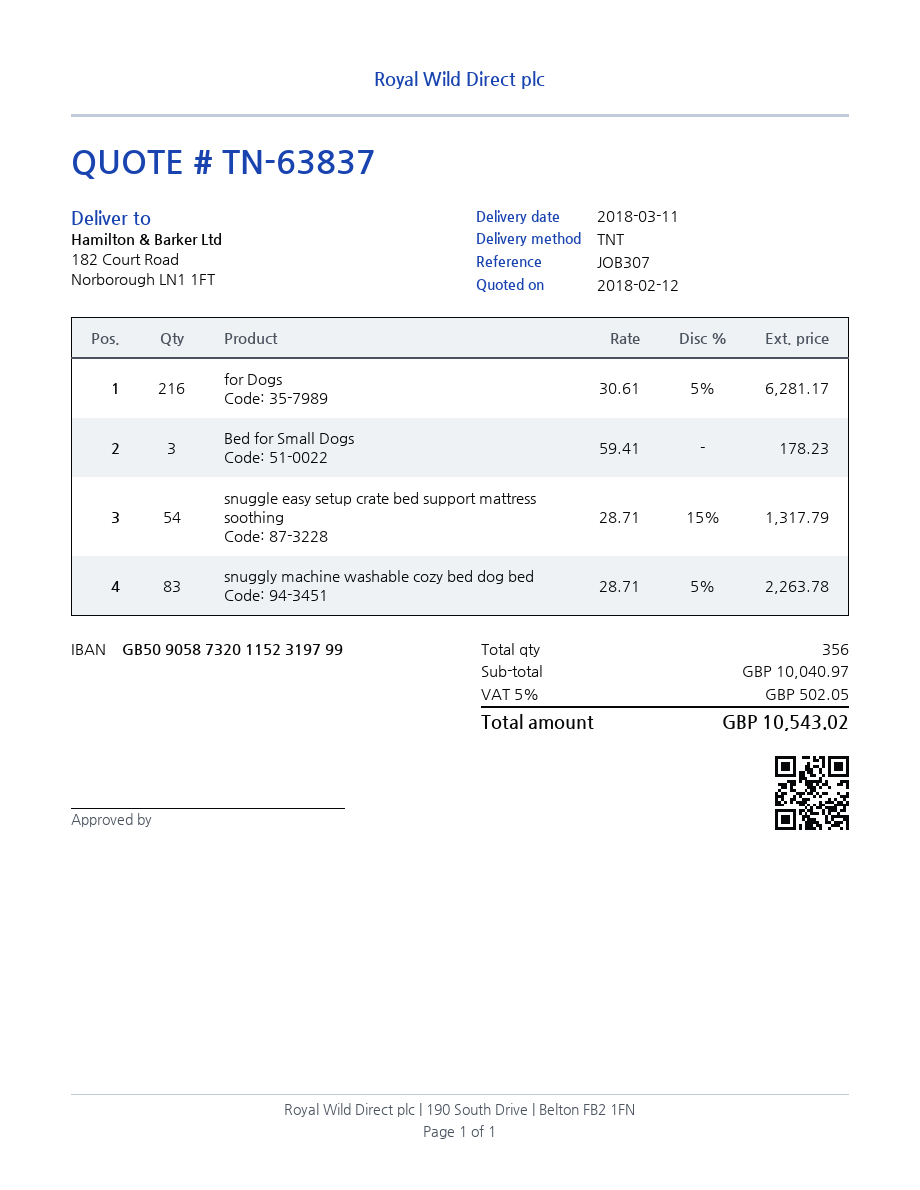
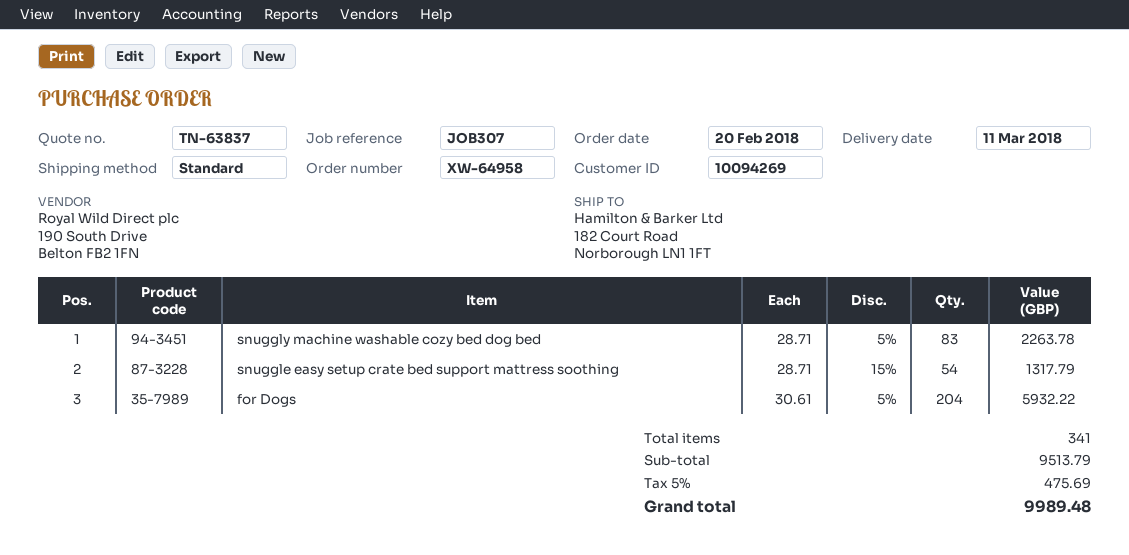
shipping method: TNT -> standard
for Dogs: 216 x 30.61 - 5% = 6281.17 -> 204 x 30.61 - 5% = 5932.22
Bed for Small Dogs: 3 x 59.41 = 178.23 -> none
total quantity: 356 -> 341
subtotal: 10040.97 -> 9513.79
tax: 5% = 502.05 -> 5% = 475.69
total: 10543.02 -> 9989.48

